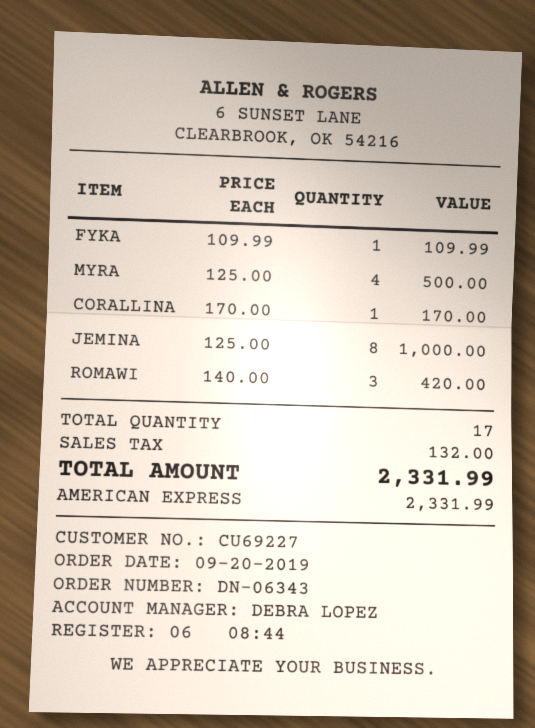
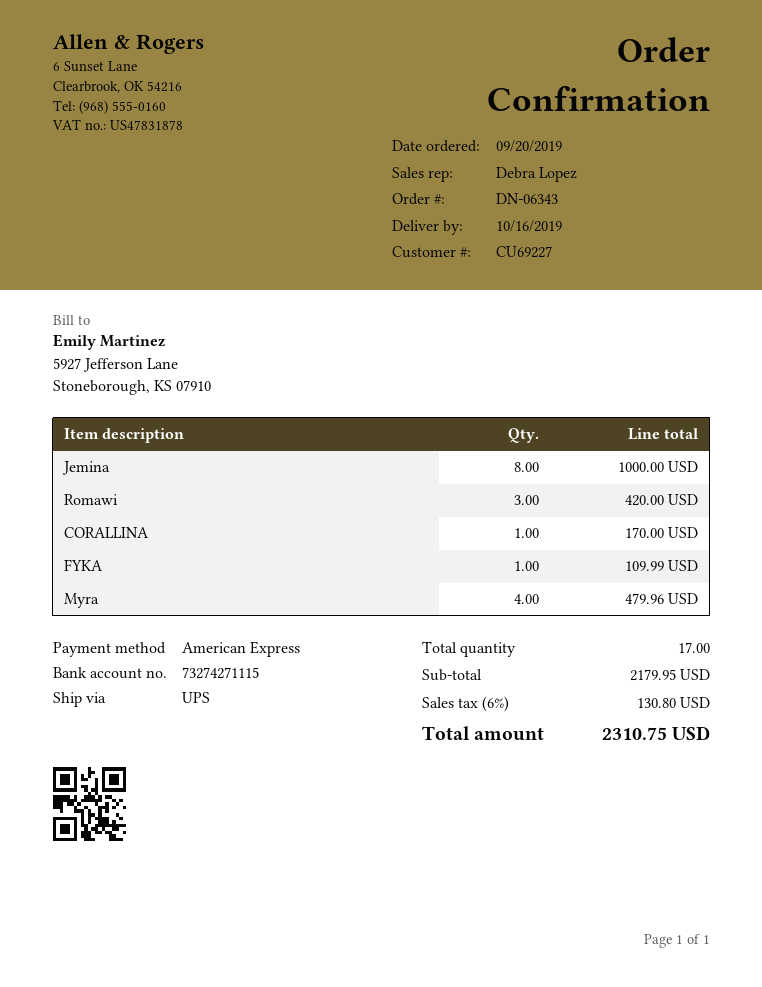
MYRA: 4 for 500.00 -> 4 for 479.96
tax: 132.00 -> 130.80
total: 2331.99 -> 2310.75

